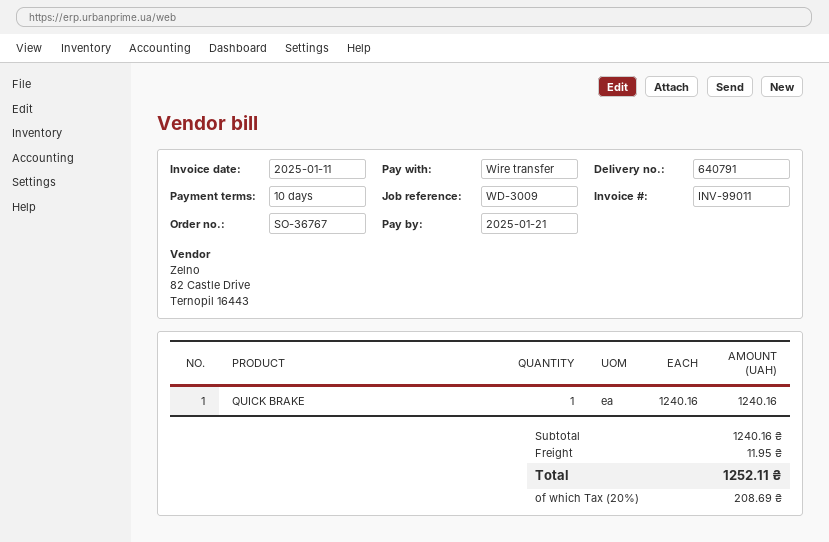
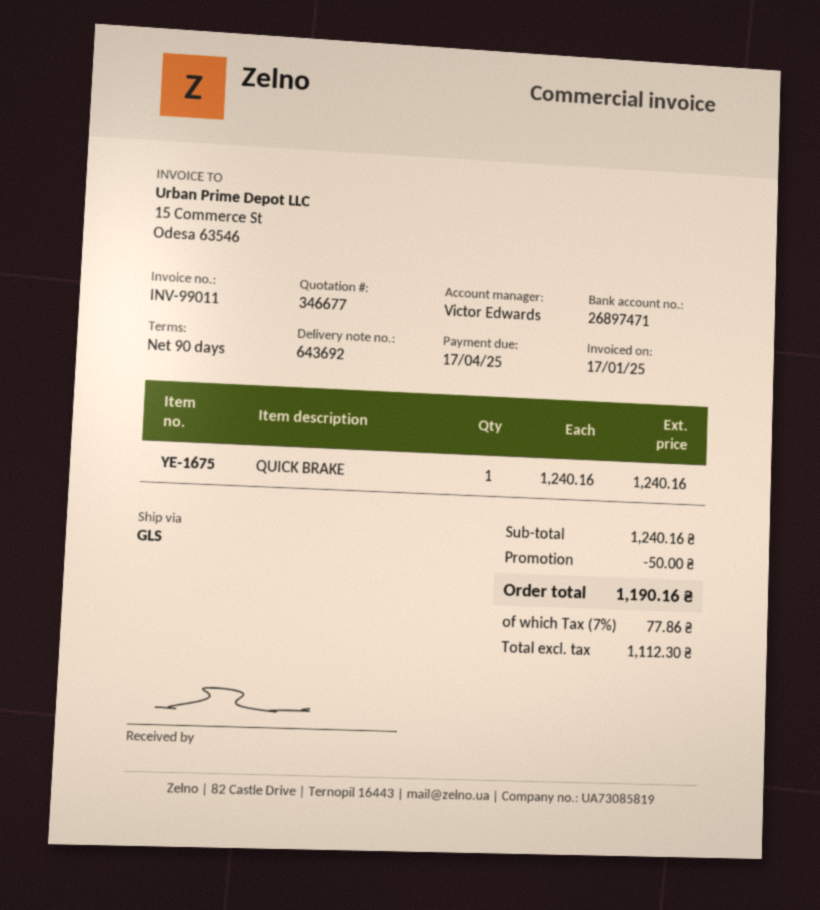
delivery note number: 640791 -> 643692
invoice date: 2025-01-11 -> 2025-01-17
payment terms: 10 days -> 90 days
due date: 2025-01-21 -> 2025-04-17
discount: none -> 50.00
shipping: 11.95 -> none
tax: 20% = 208.69 -> 7% = 77.86
total: 1252.11 -> 1190.16

